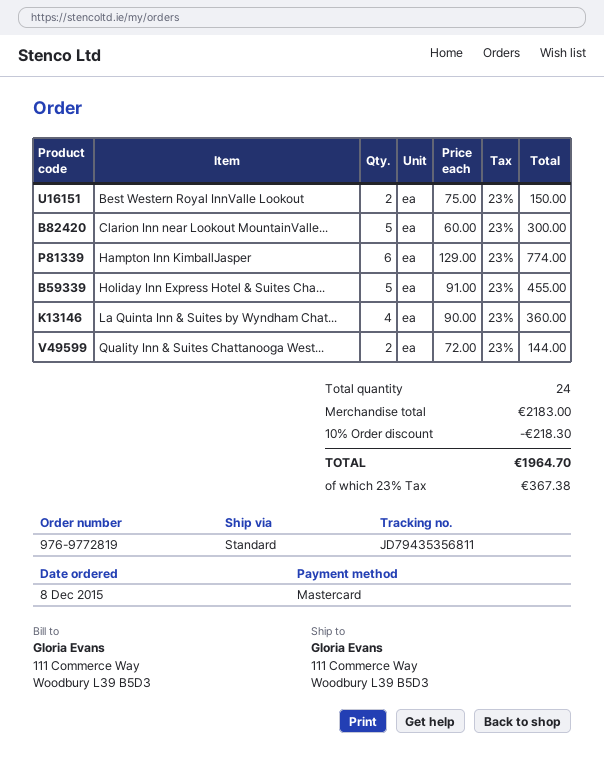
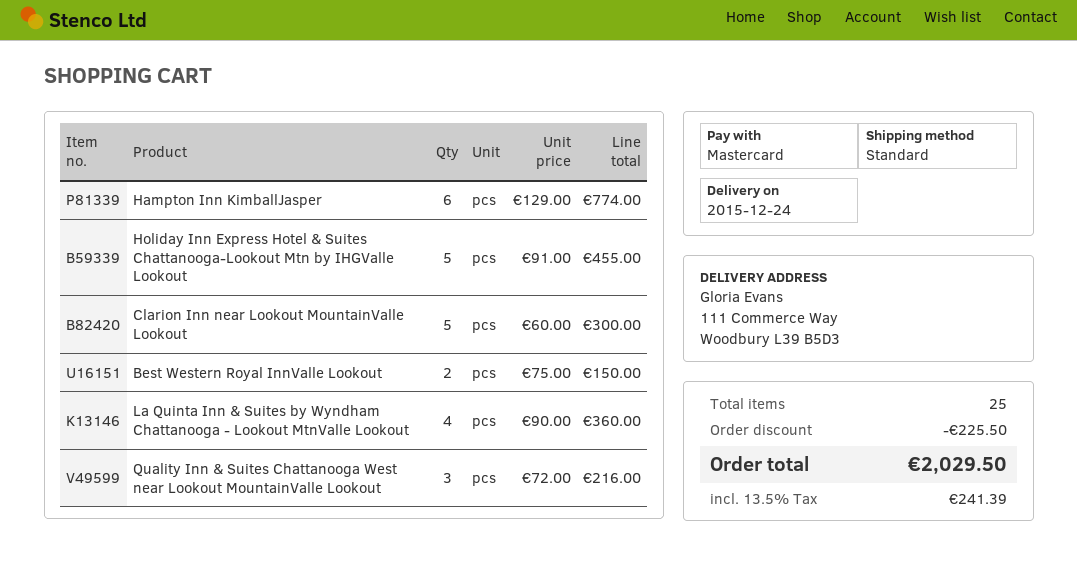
Quality Inn & Suites Chattanooga West...: 2 x 72.00 = 144.00 -> 3 x 72.00 = 216.00
total quantity: 24 -> 25
discount: 218.30 -> 225.50
tax: 23% = 367.38 -> 13.5% = 241.39
total: 1964.70 -> 2029.50

